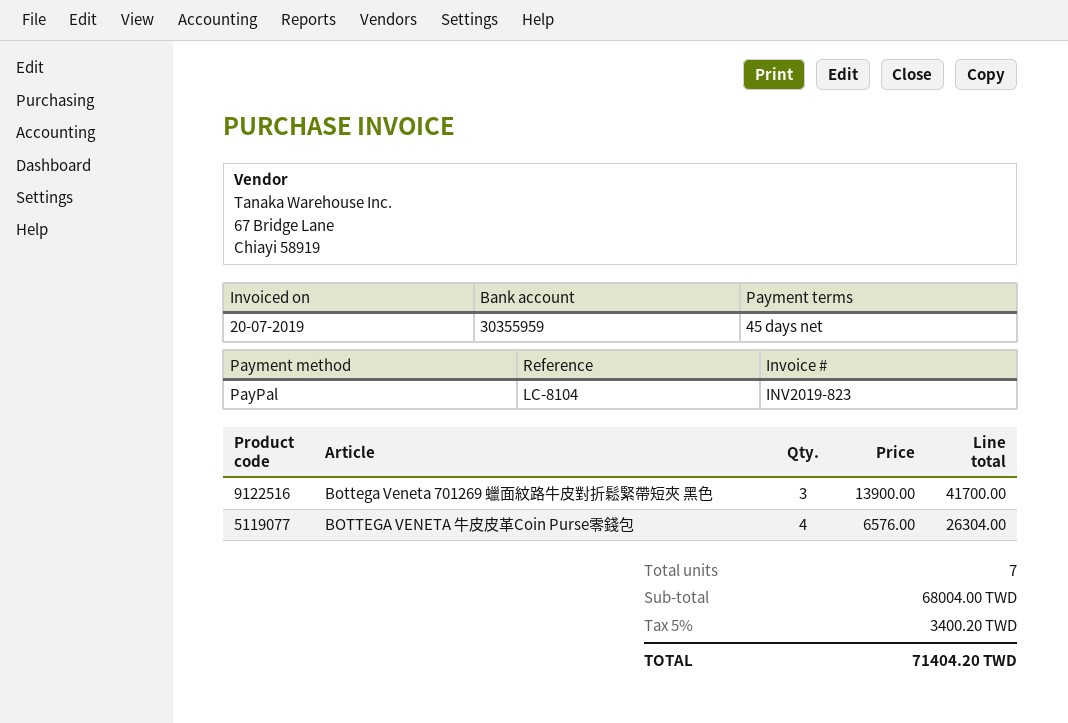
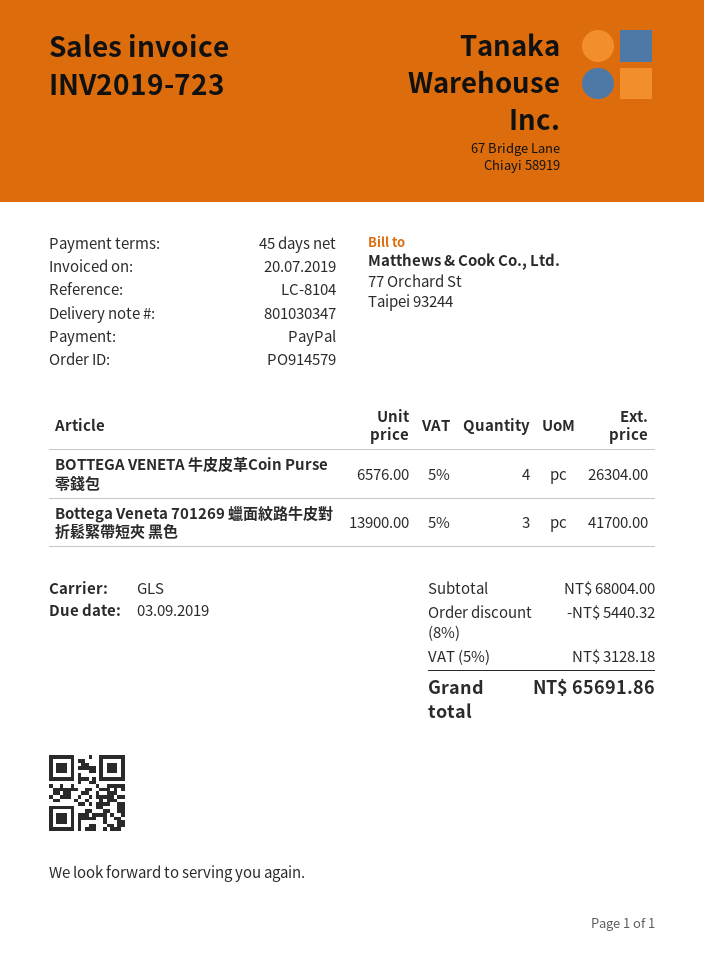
invoice number: INV2019-823 -> INV2019-723
discount: none -> 8% = 5440.32
tax: 5% = 3400.20 -> 5% = 3128.18
total: 71404.20 -> 65691.86

